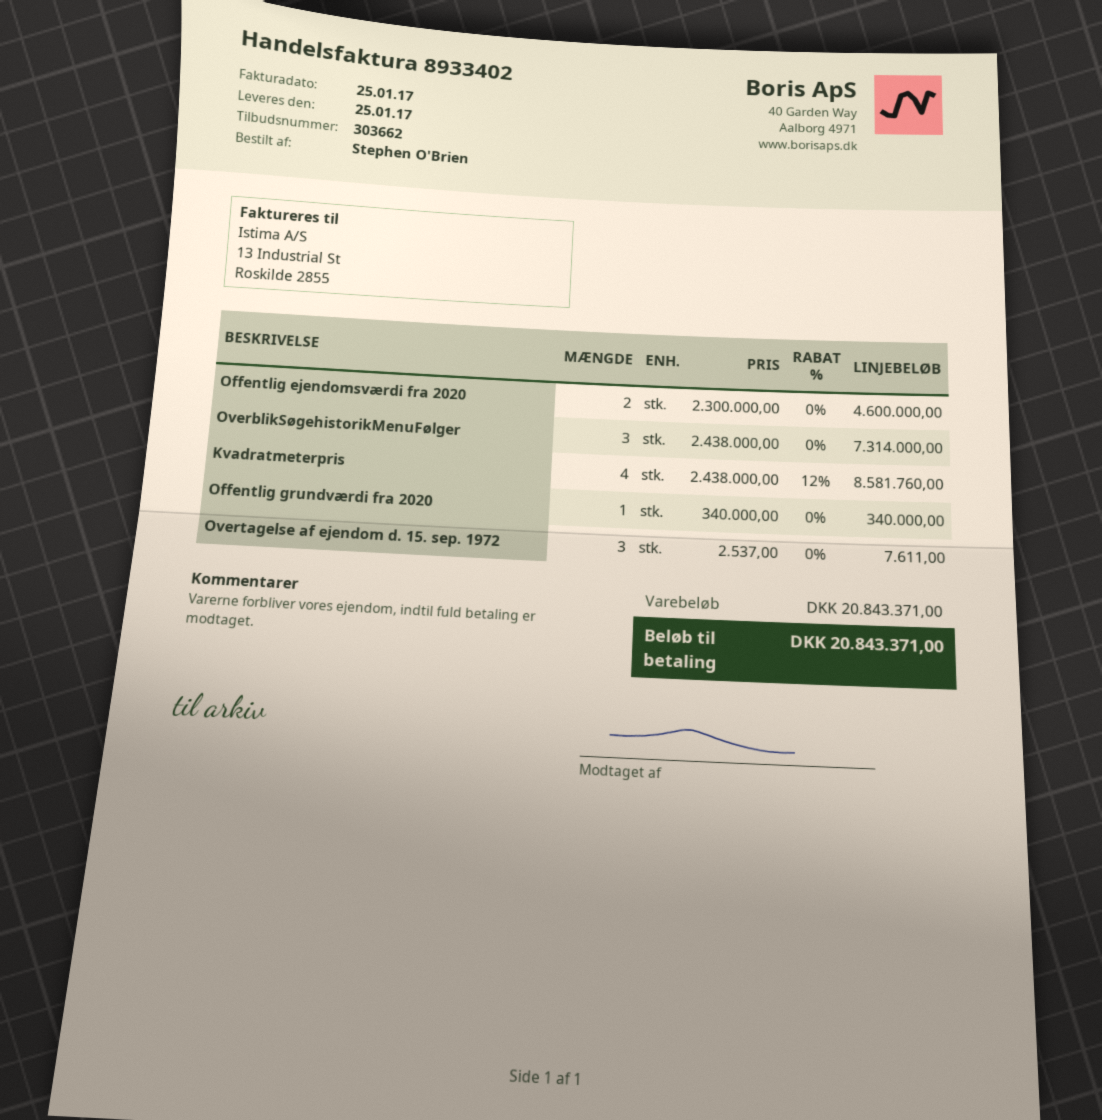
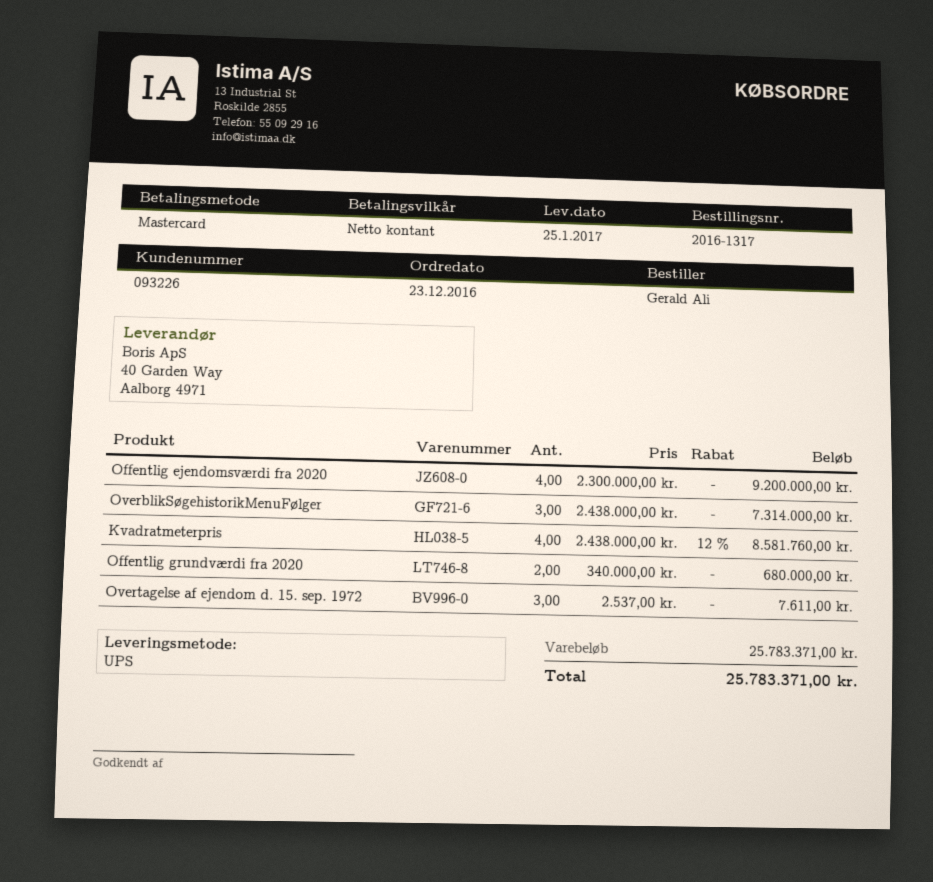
ordered by: Stephen O'Brien -> Gerald Ali
Offentlig ejendomsværdi fra 2020: 2 x 2300000.00 = 4600000.00 -> 4 x 2300000.00 = 9200000.00
Offentlig grundværdi fra 2020: 1 x 340000.00 = 340000.00 -> 2 x 340000.00 = 680000.00
subtotal: 20843371.00 -> 25783371.00
total: 20843371.00 -> 25783371.00

